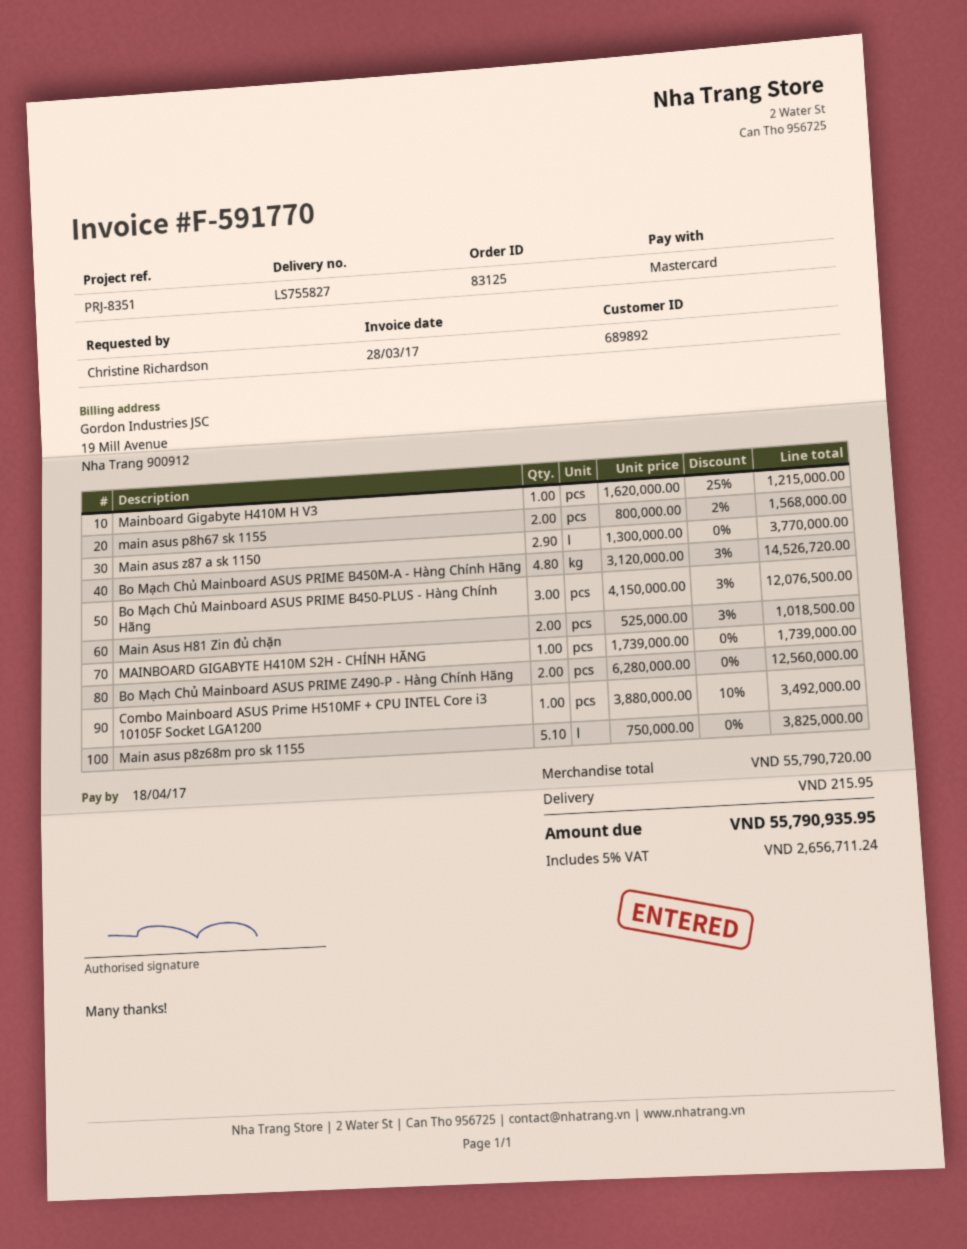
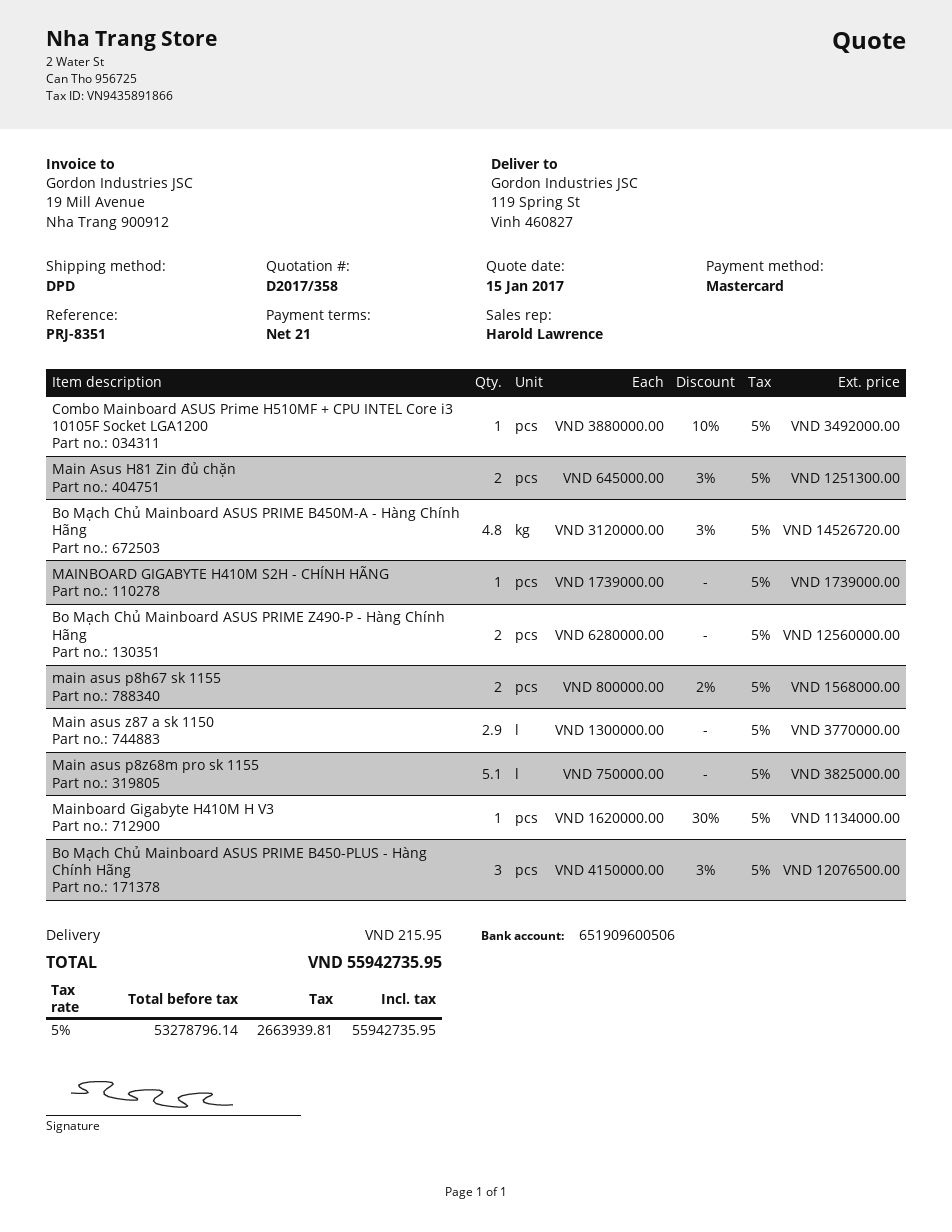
Mainboard Gigabyte H410M H V3: 1 x 1620000.00 - 25% = 1215000.00 -> 1 x 1620000.00 - 30% = 1134000.00
Main Asus H81 Zin đủ chặn: 2 x 525000.00 - 3% = 1018500.00 -> 2 x 645000.00 - 3% = 1251300.00
tax: 5% = 2656711.24 -> 5% = 2663939.81
total: 55790935.95 -> 55942735.95

